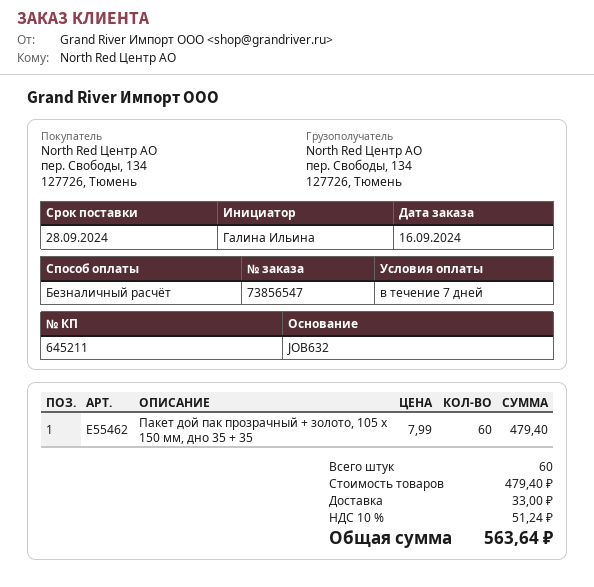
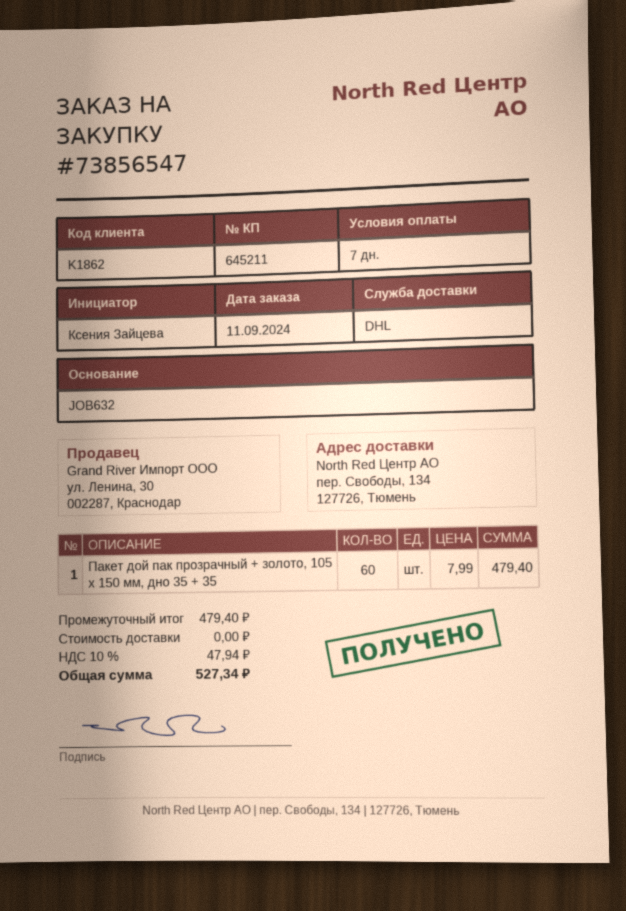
order date: 2024-09-16 -> 2024-09-11
ordered by: Галина Ильина -> Ксения Зайцева
shipping: 33.00 -> 0.00
tax: 10% = 51.24 -> 10% = 47.94
total: 563.64 -> 527.34

